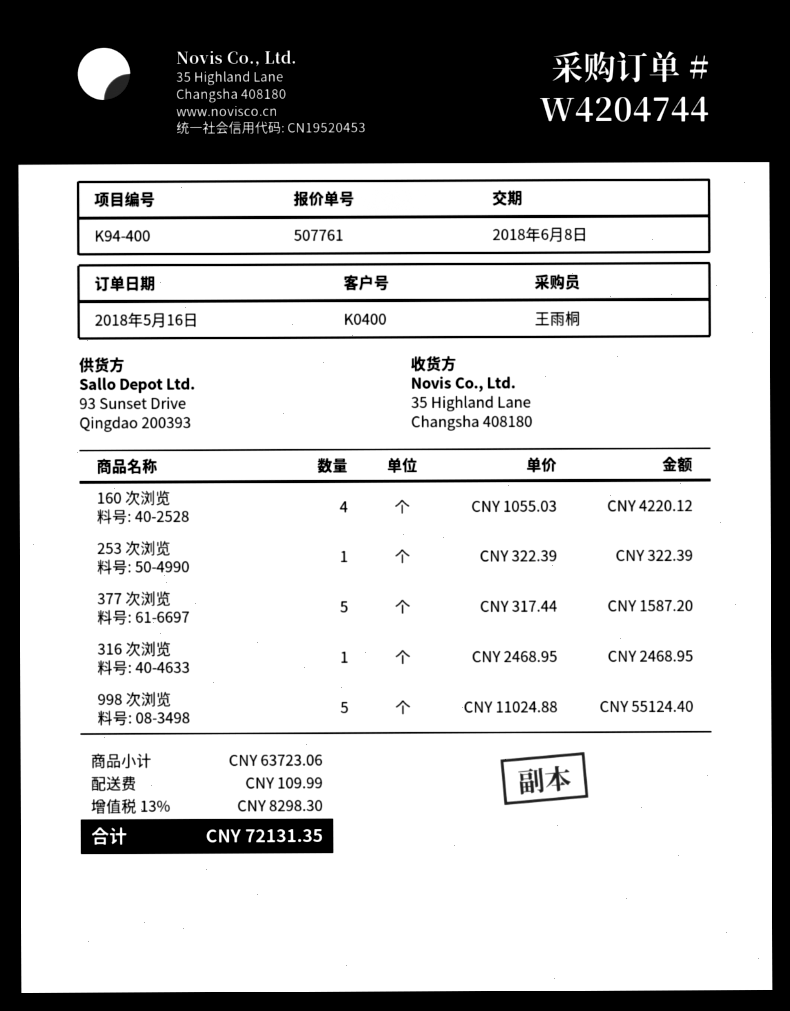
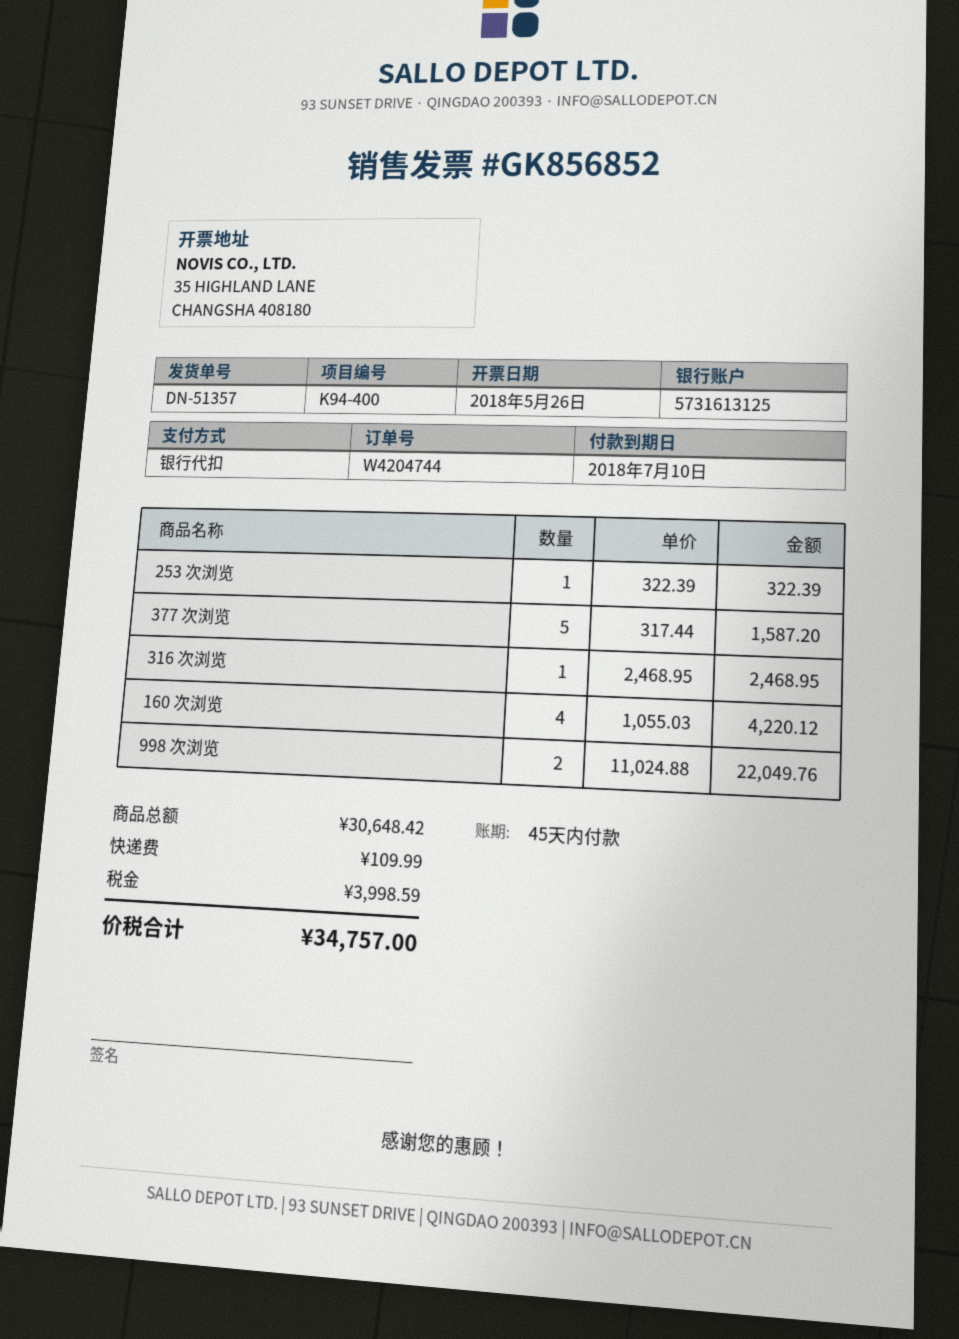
998 次浏览: 5 x 11024.88 = 55124.40 -> 2 x 11024.88 = 22049.76
subtotal: 63723.06 -> 30648.42
tax: 8298.30 -> 3998.59
total: 72131.35 -> 34757.00

